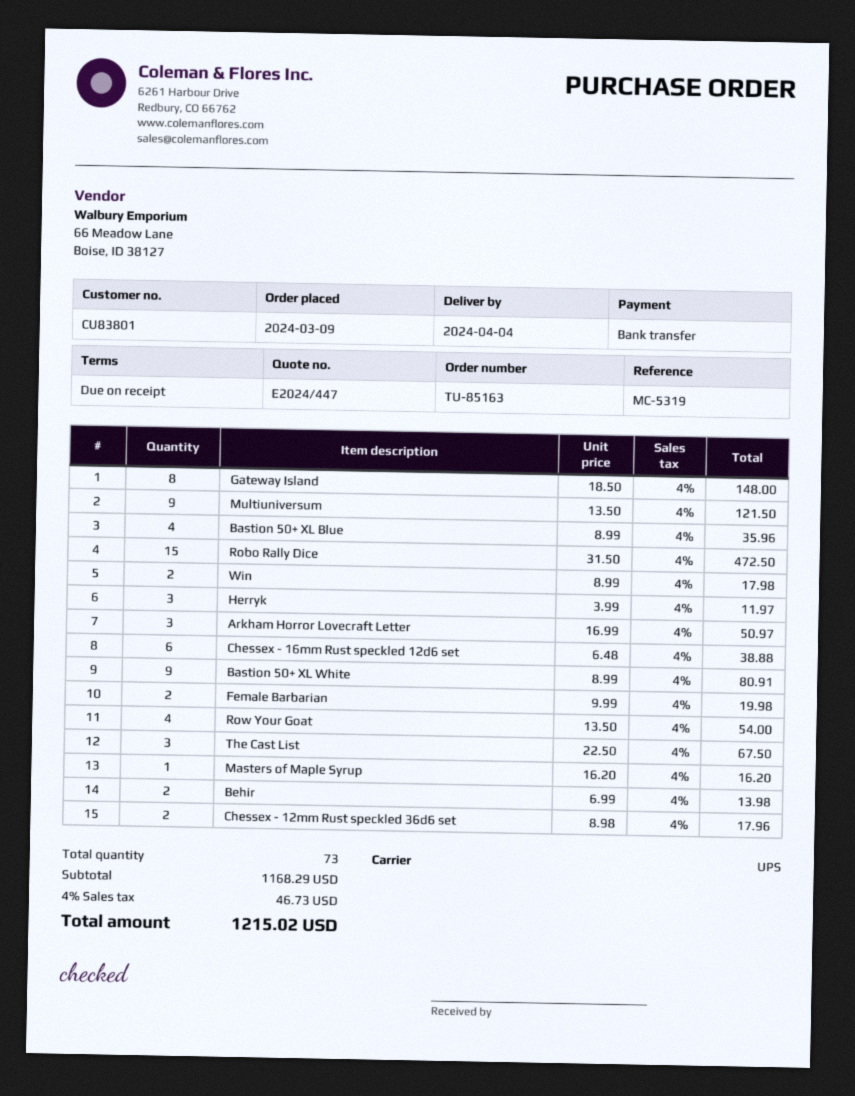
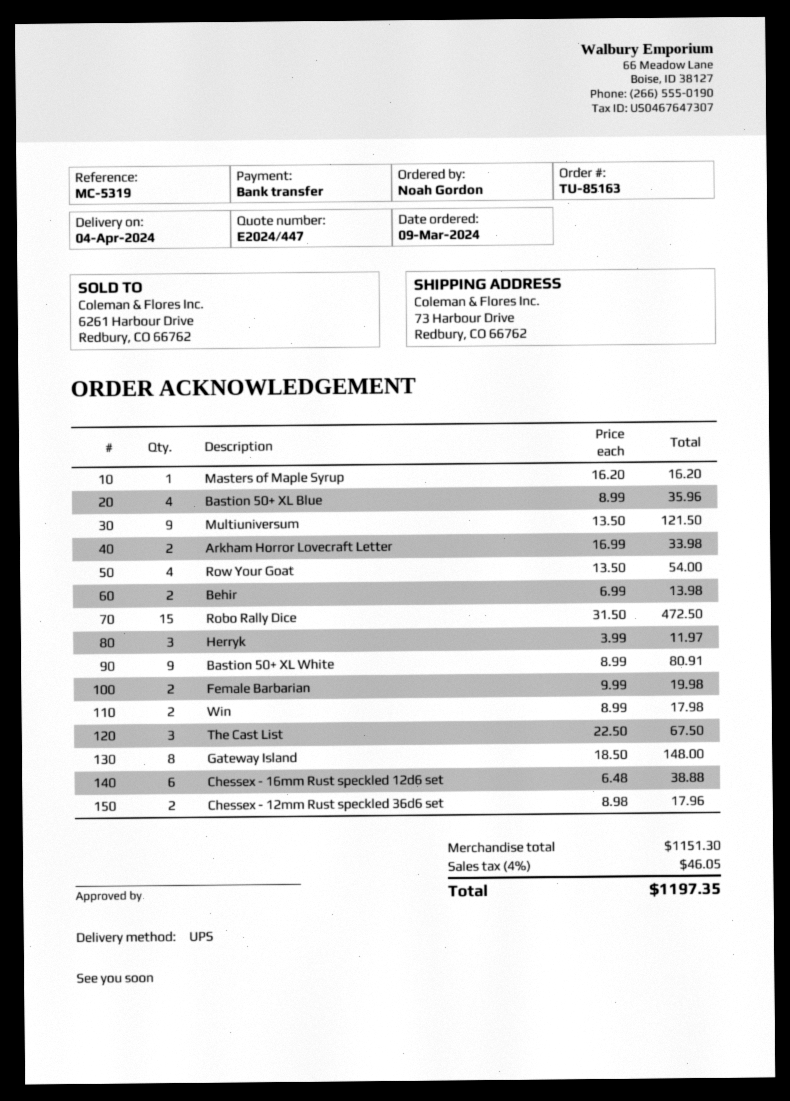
Arkham Horror Lovecraft Letter: 3 x 16.99 = 50.97 -> 2 x 16.99 = 33.98
subtotal: 1168.29 -> 1151.30
tax: 4% = 46.73 -> 4% = 46.05
total: 1215.02 -> 1197.35

